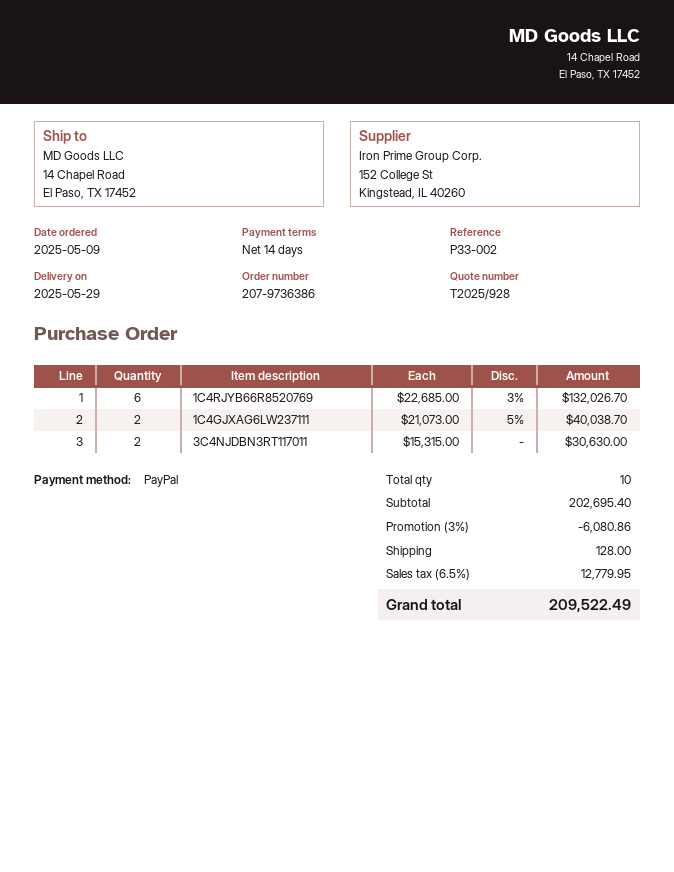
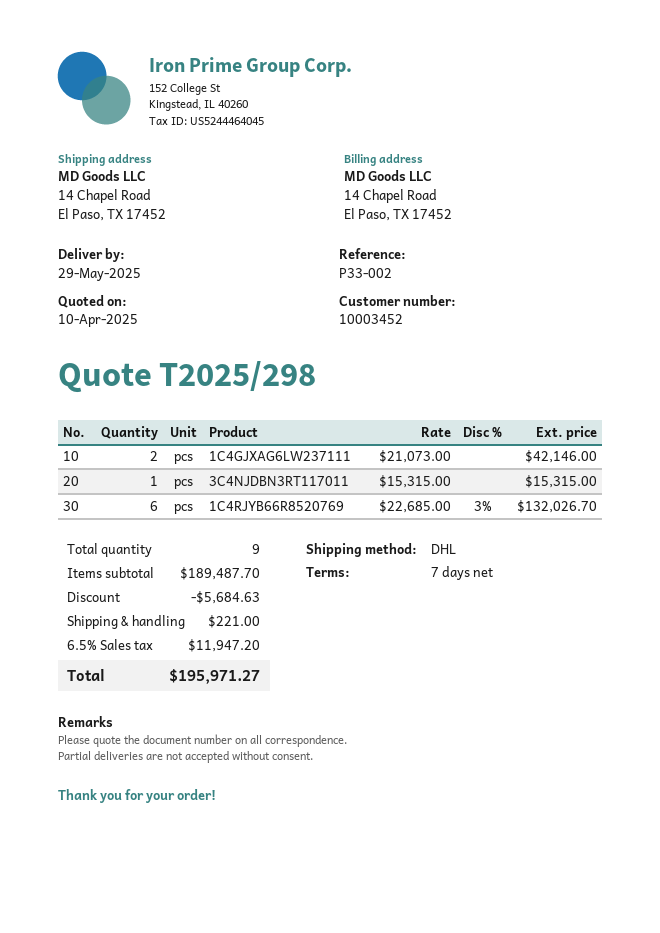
quote number: T2025/928 -> T2025/298
payment terms: 14 days -> 7 days
1C4GJXAG6LW237111: 2 x 21073.00 - 5% = 40038.70 -> 2 x 21073.00 = 42146.00
3C4NJDBN3RT117011: 2 x 15315.00 = 30630.00 -> 1 x 15315.00 = 15315.00
total quantity: 10 -> 9
subtotal: 202695.40 -> 189487.70
discount: 6080.86 -> 5684.63
shipping: 128.00 -> 221.00
tax: 6.5% = 12779.95 -> 6.5% = 11947.20
total: 209522.49 -> 195971.27

